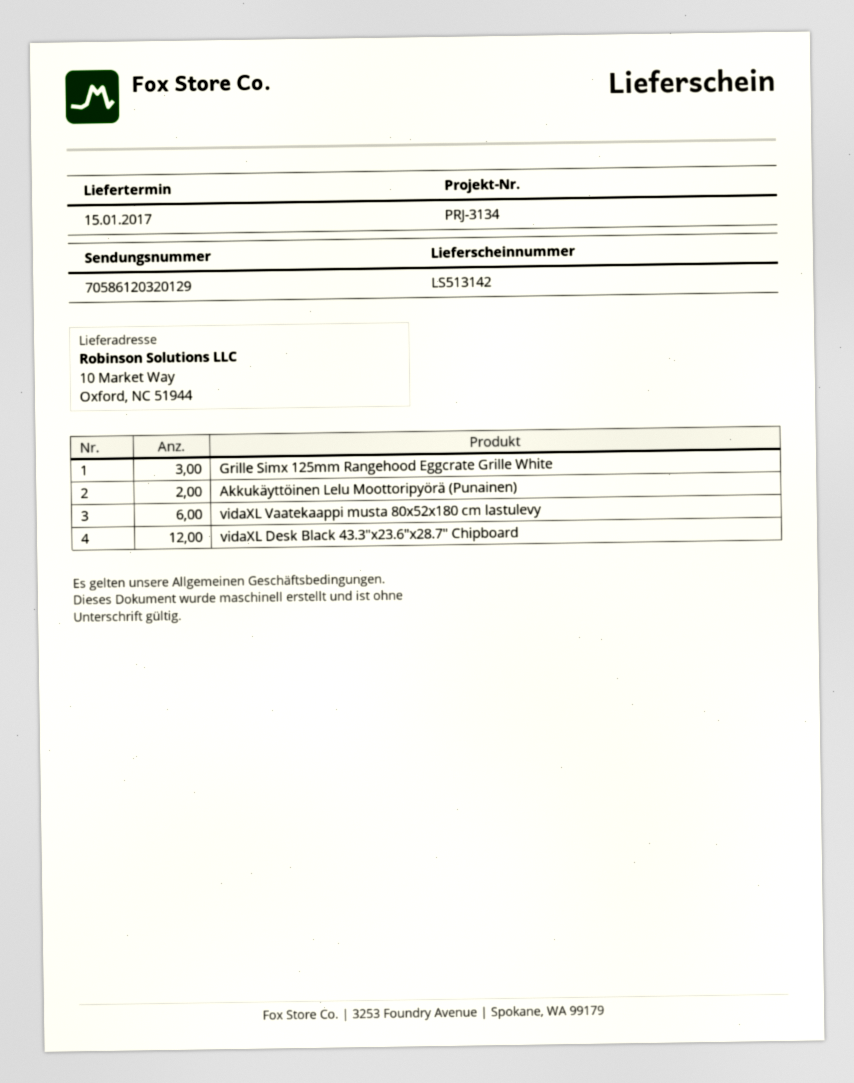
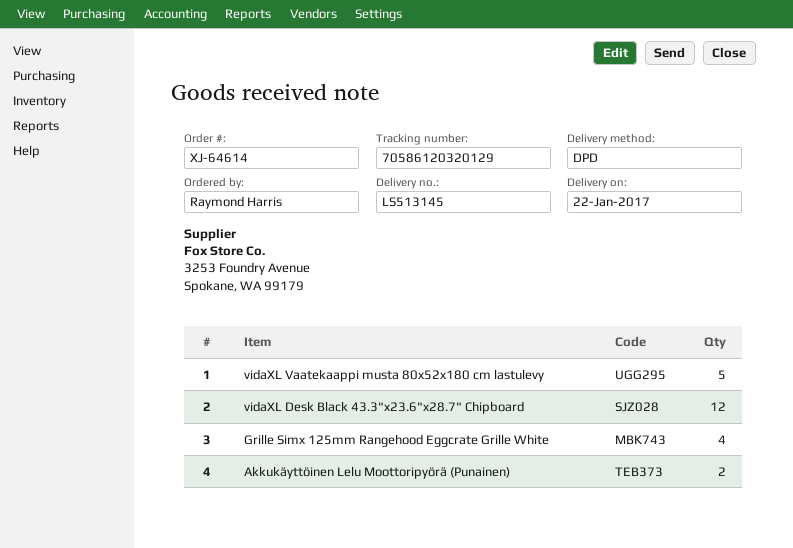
delivery note number: LS513142 -> LS513145
delivery date: 2017-01-15 -> 2017-01-22
Grille Simx 125mm Rangehood Eggcrate Grille White: 3 -> 4
vidaXL Vaatekaappi musta 80x52x180 cm lastulevy: 6 -> 5

